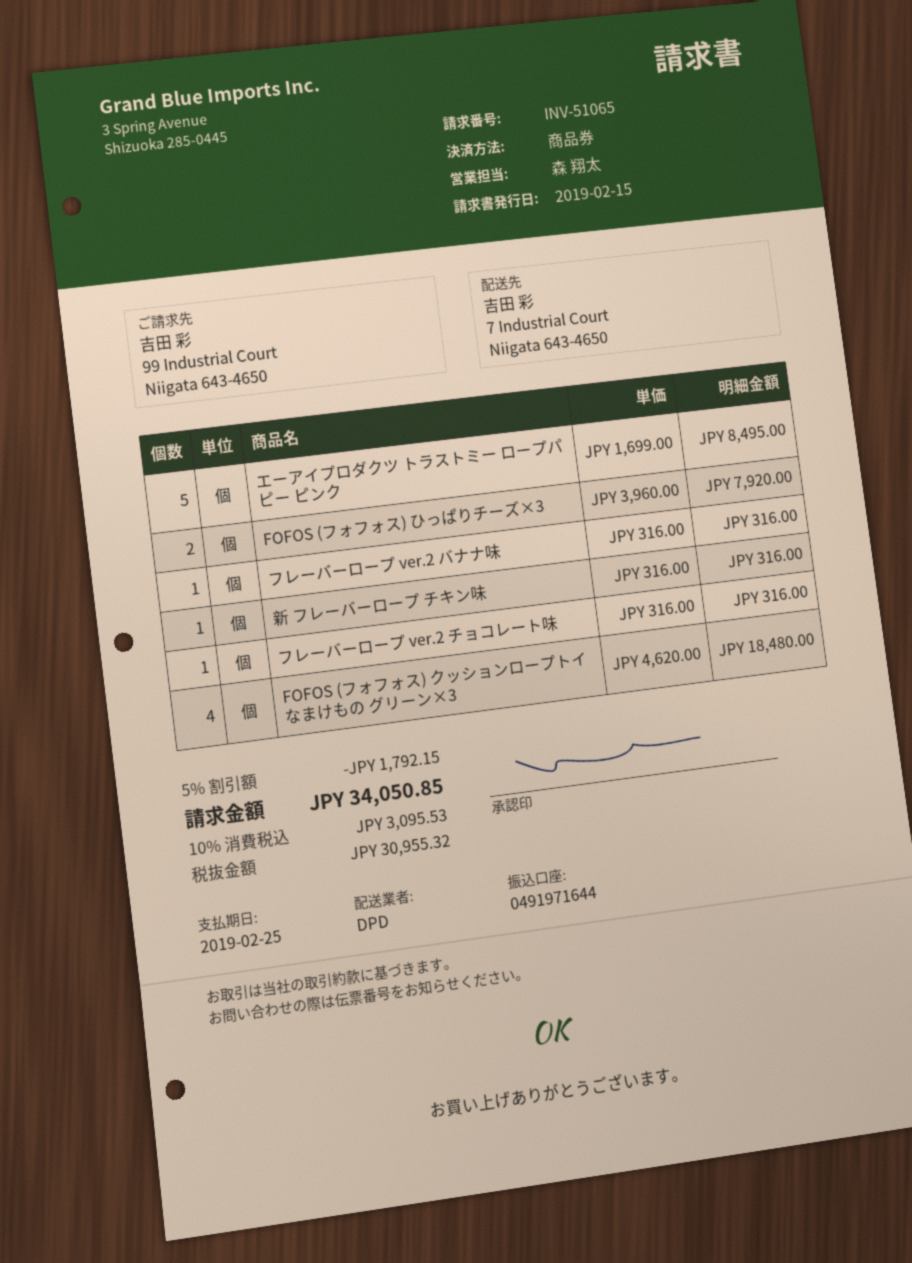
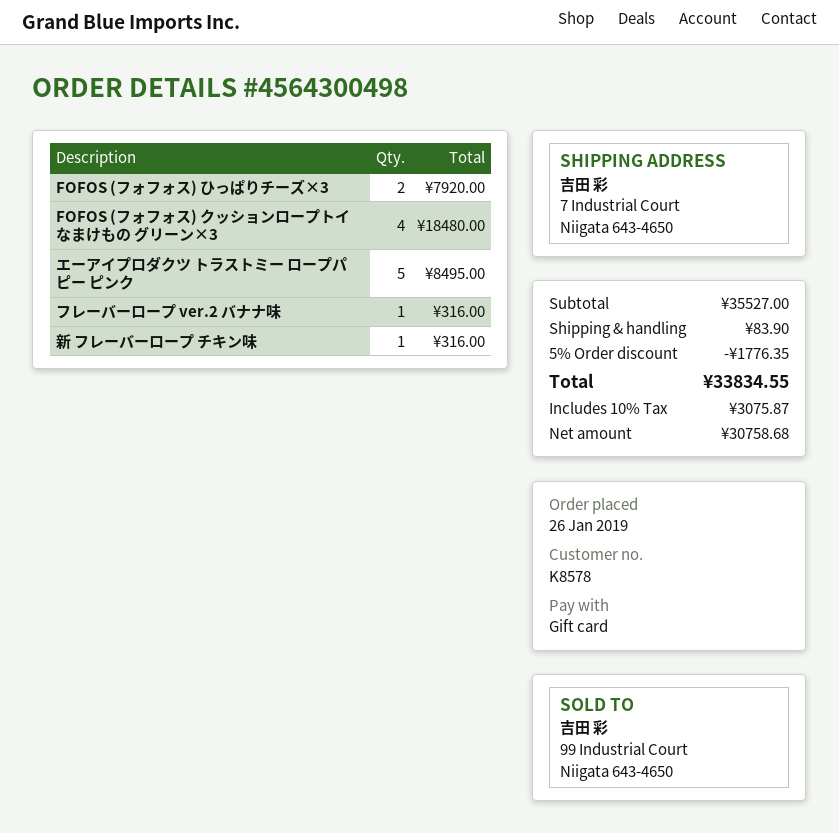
フレーバーロープ ver.2 チョコレート味: 1 for 316.00 -> none
discount: 5% = 1792.15 -> 5% = 1776.35
shipping: none -> 83.90
net: 30955.32 -> 30758.68
tax: 10% = 3095.53 -> 10% = 3075.87
total: 34050.85 -> 33834.55

